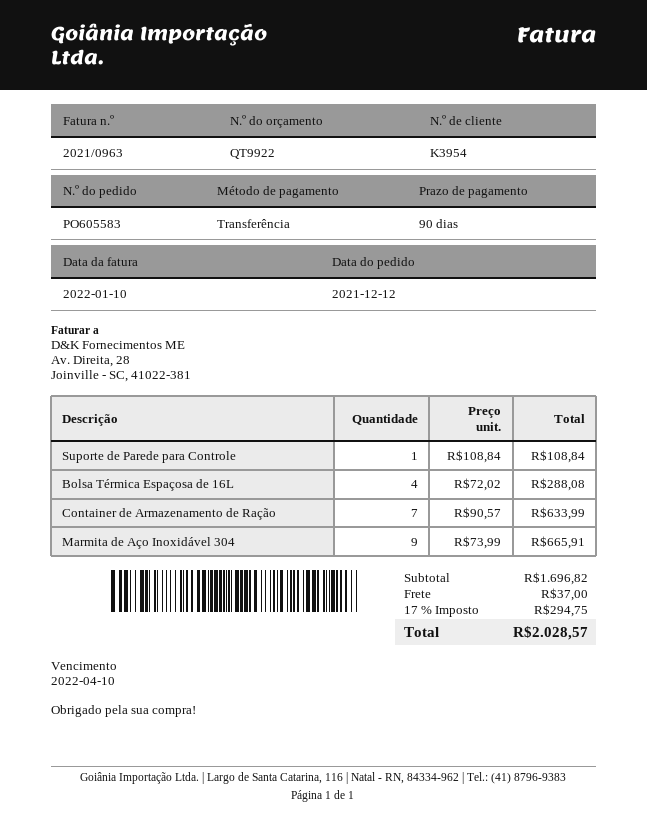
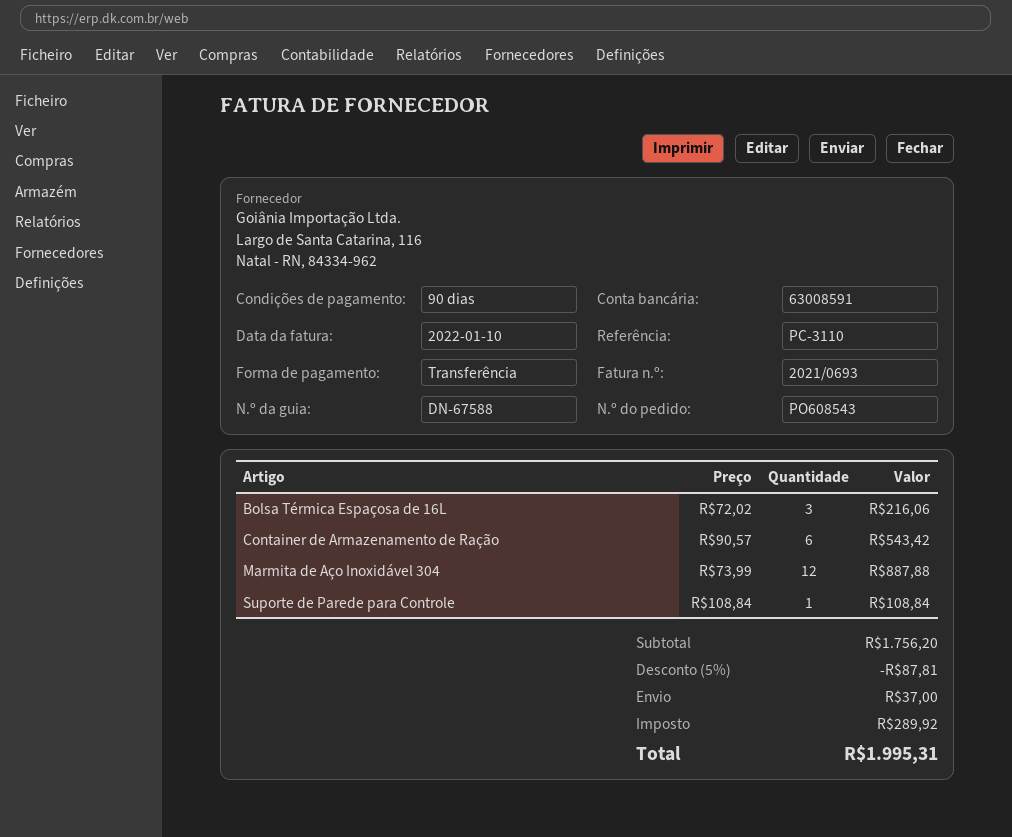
order number: PO605583 -> PO608543
invoice number: 2021/0963 -> 2021/0693
Bolsa Térmica Espaçosa de 16L: 4 x 72.02 = 288.08 -> 3 x 72.02 = 216.06
Container de Armazenamento de Ração: 7 x 90.57 = 633.99 -> 6 x 90.57 = 543.42
Marmita de Aço Inoxidável 304: 9 x 73.99 = 665.91 -> 12 x 73.99 = 887.88
subtotal: 1696.82 -> 1756.20
discount: none -> 5% = 87.81
tax: 294.75 -> 289.92
total: 2028.57 -> 1995.31

